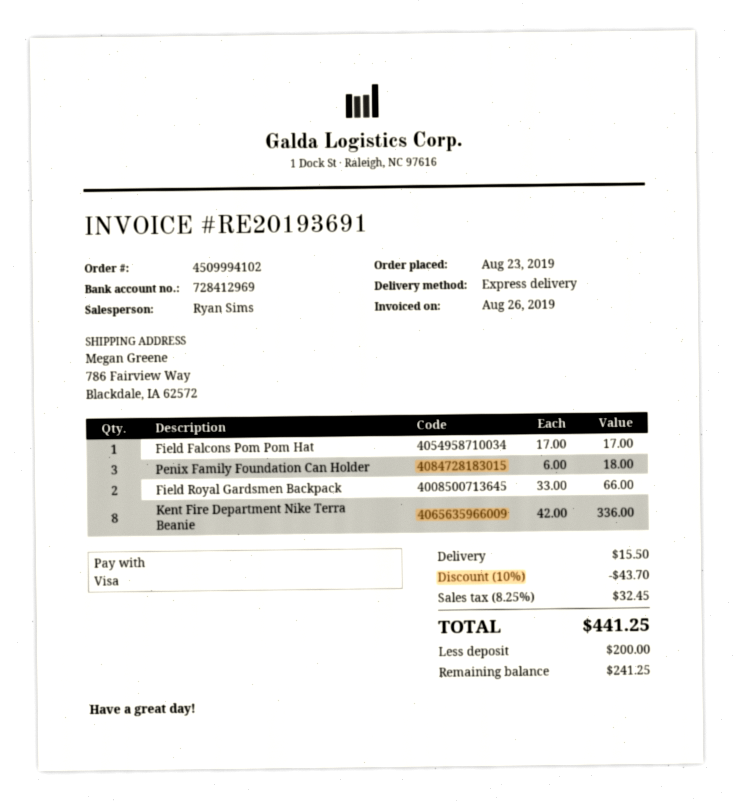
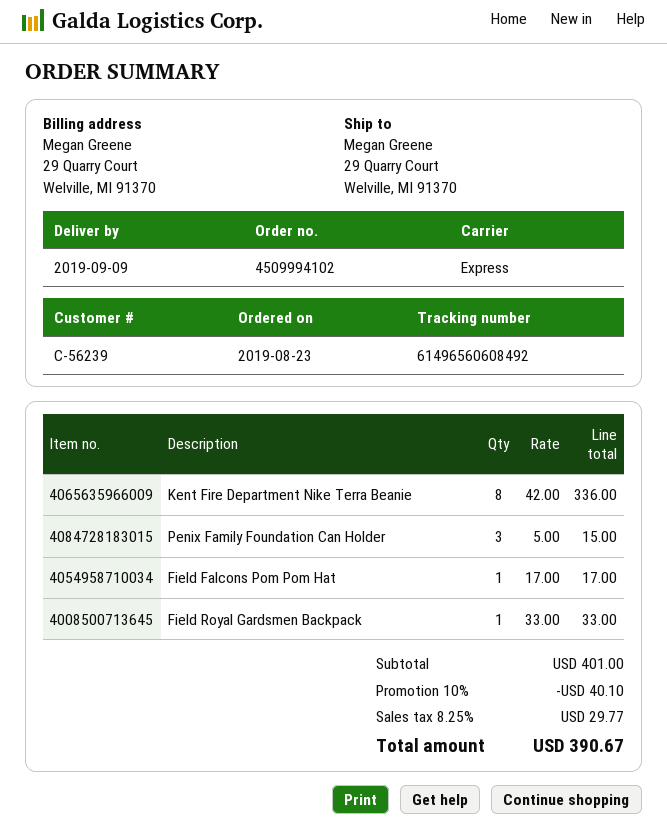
ship to: 786 Fairview Way, Blackdale, IA 62572 -> 29 Quarry Court, Welville, MI 91370
Penix Family Foundation Can Holder: 3 x 6.00 = 18.00 -> 3 x 5.00 = 15.00
Field Royal Gardsmen Backpack: 2 x 33.00 = 66.00 -> 1 x 33.00 = 33.00
discount: 10% = 43.70 -> 10% = 40.10
shipping: 15.50 -> none
tax: 8.25% = 32.45 -> 8.25% = 29.77
total: 441.25 -> 390.67

